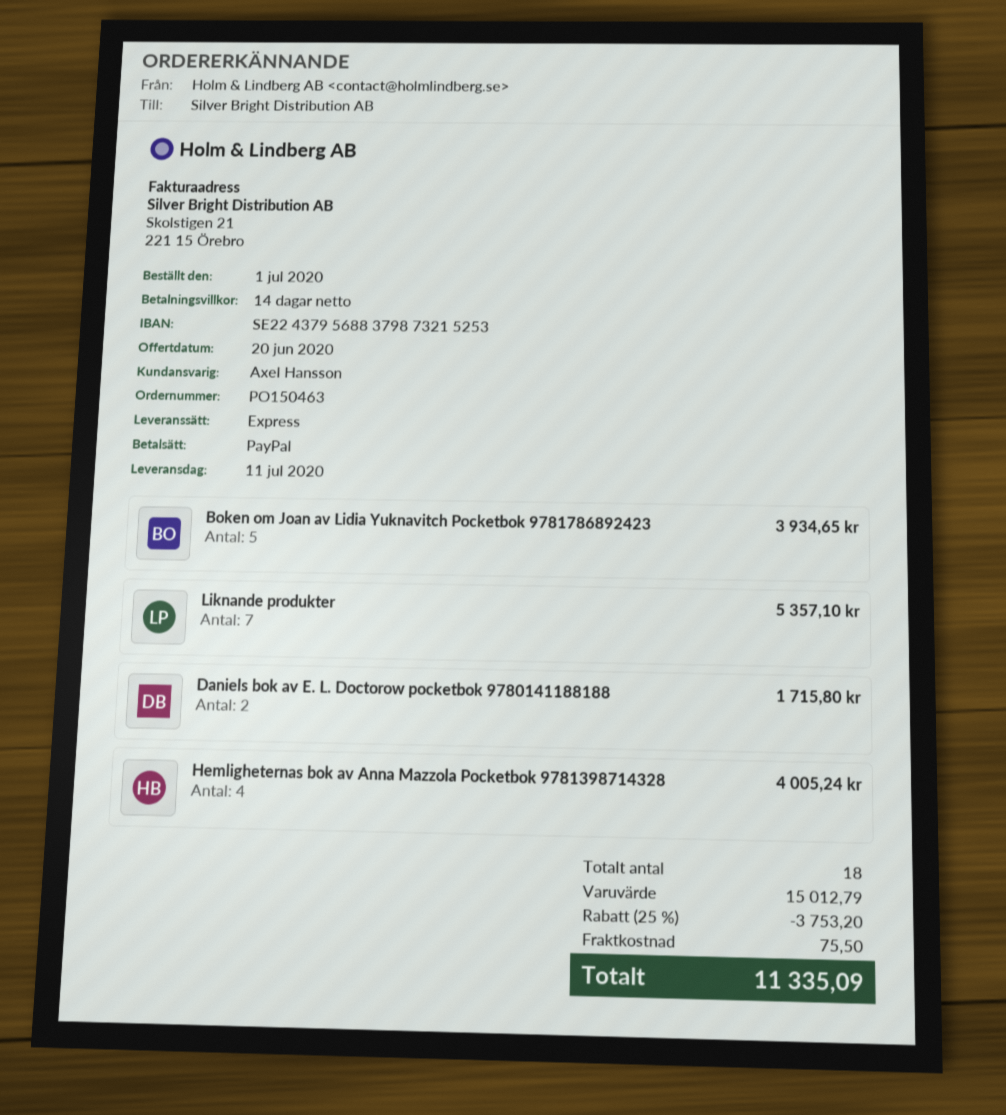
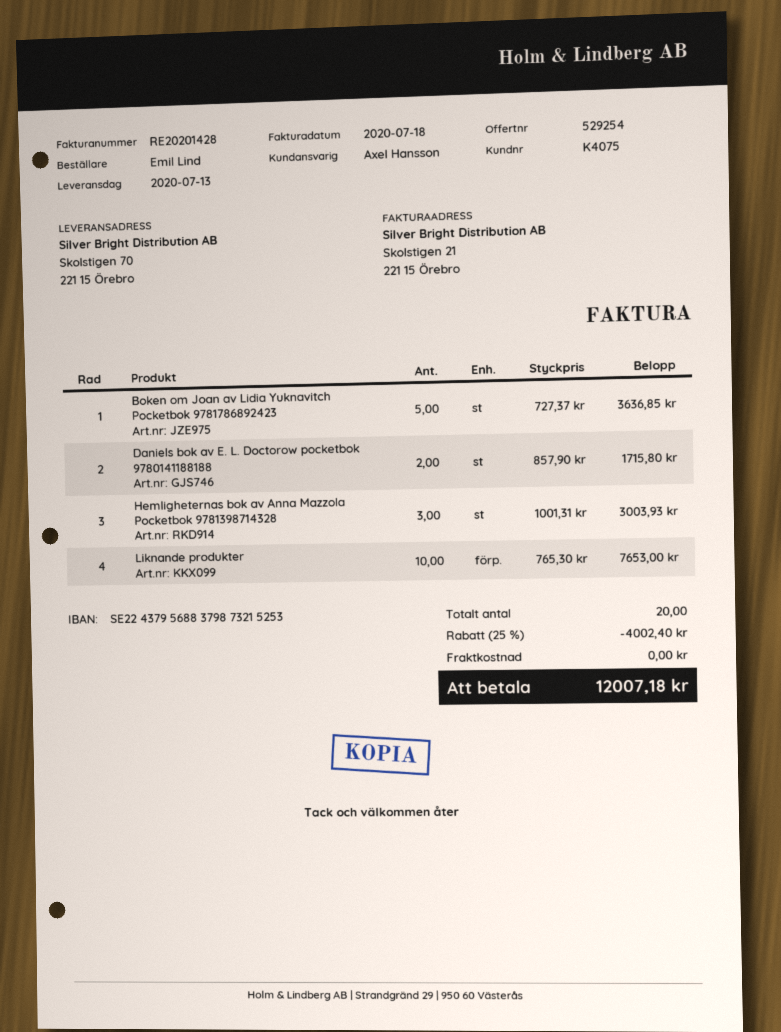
delivery date: 2020-07-11 -> 2020-07-13
Boken om Joan av Lidia Yuknavitch Pocketbok 9781786892423: 5 for 3934.65 -> 5 for 3636.85
Liknande produkter: 7 for 5357.10 -> 10 for 7653.00
Hemligheternas bok av Anna Mazzola Pocketbok 9781398714328: 4 for 4005.24 -> 3 for 3003.93
total quantity: 18 -> 20
discount: 25% = 3753.20 -> 25% = 4002.40
shipping: 75.50 -> 0.00
total: 11335.09 -> 12007.18

